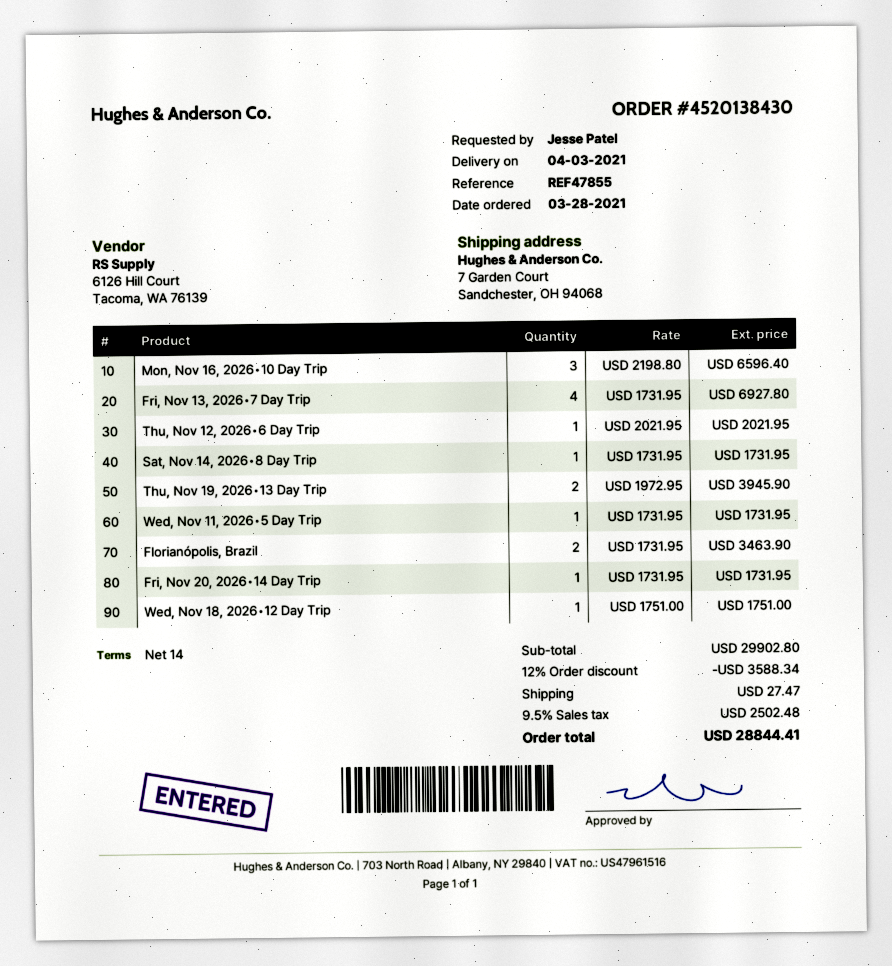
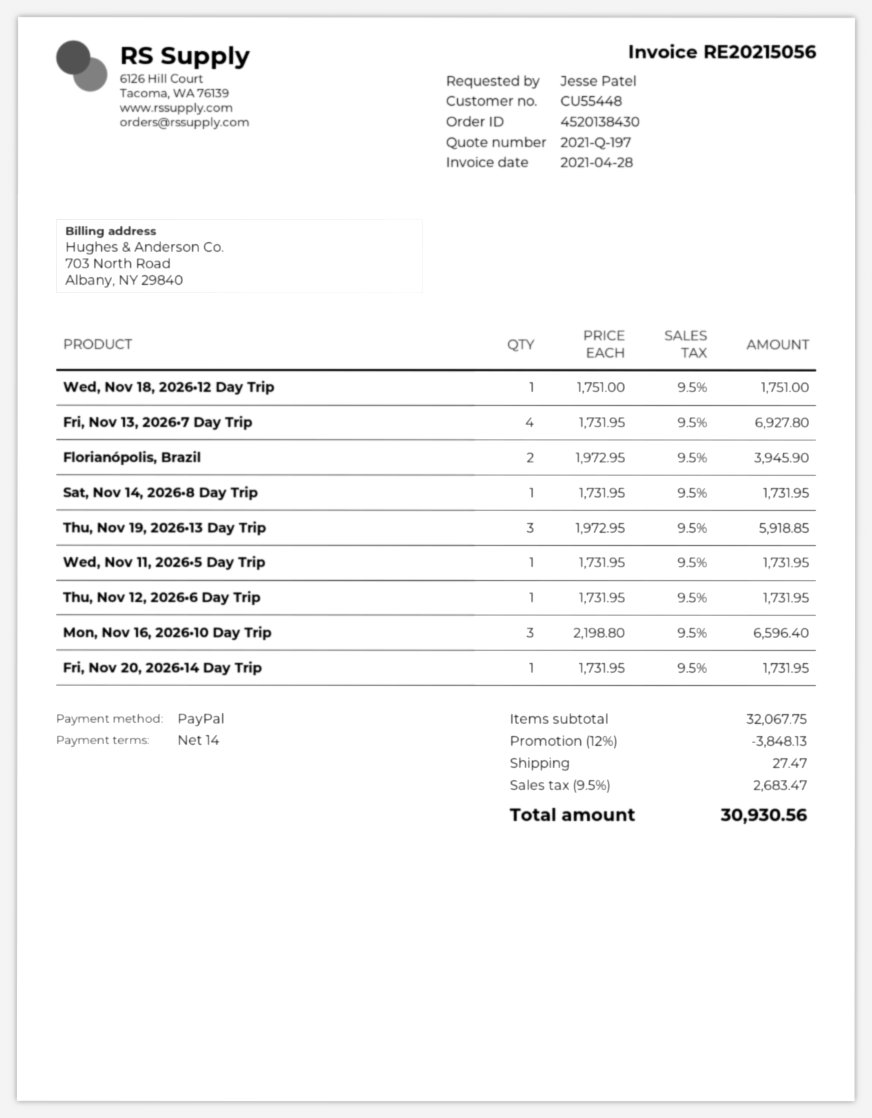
Thu, Nov 12, 2026•6 Day Trip: 1 x 2021.95 = 2021.95 -> 1 x 1731.95 = 1731.95
Thu, Nov 19, 2026•13 Day Trip: 2 x 1972.95 = 3945.90 -> 3 x 1972.95 = 5918.85
Florianópolis, Brazil: 2 x 1731.95 = 3463.90 -> 2 x 1972.95 = 3945.90
subtotal: 29902.80 -> 32067.75
discount: 12% = 3588.34 -> 12% = 3848.13
tax: 9.5% = 2502.48 -> 9.5% = 2683.47
total: 28844.41 -> 30930.56

